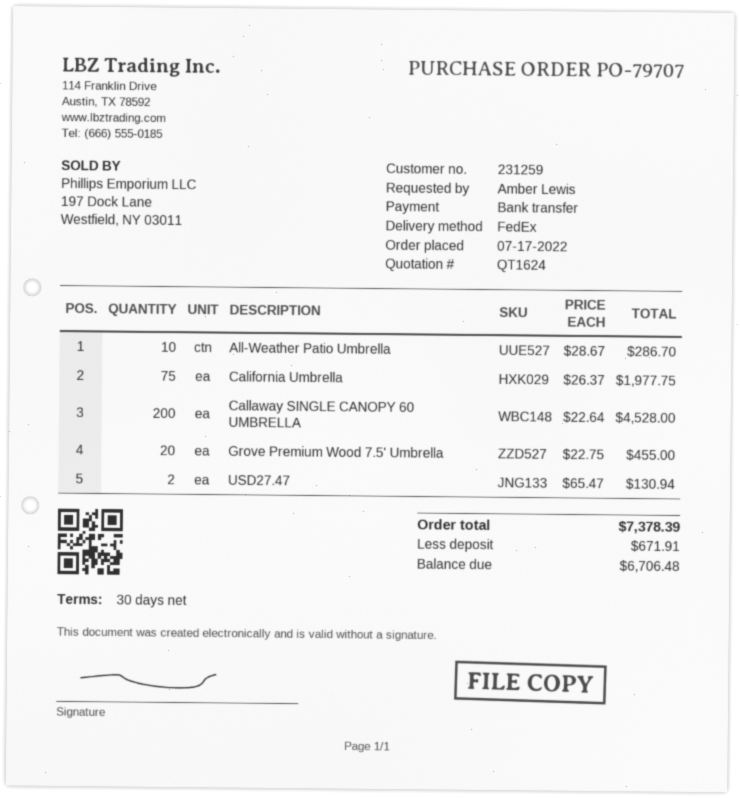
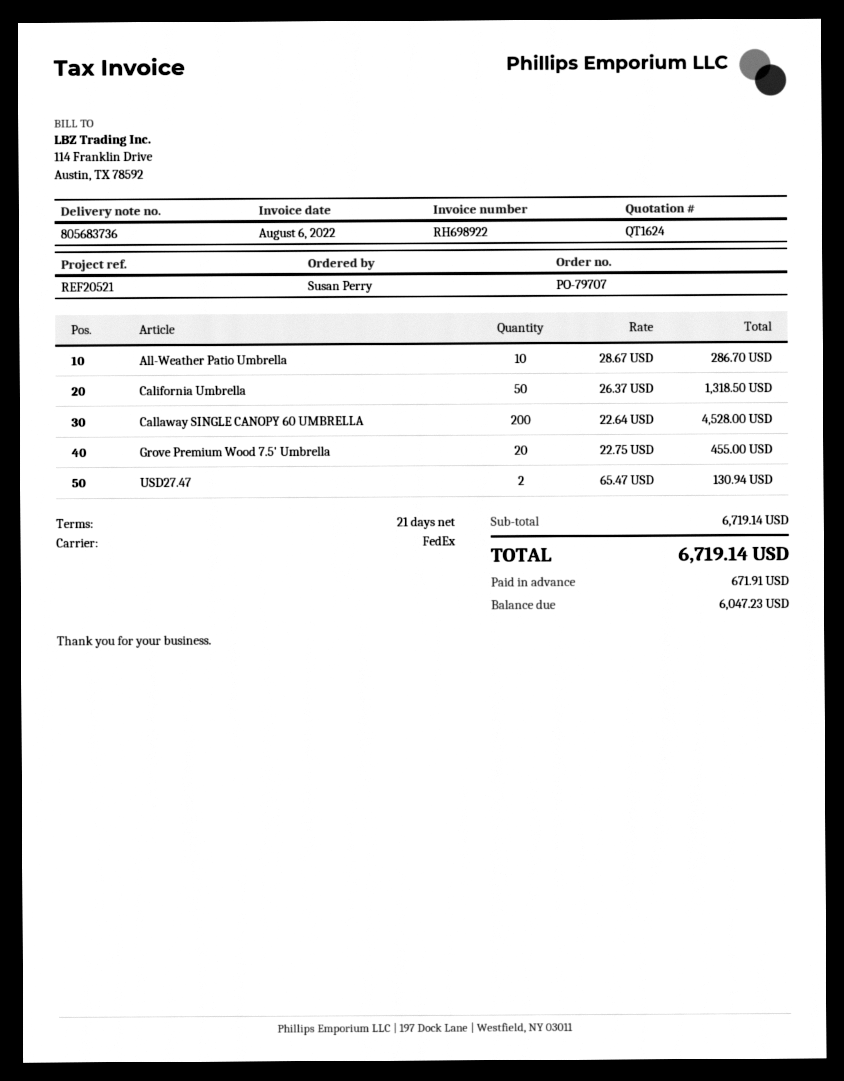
payment terms: 30 days -> 21 days
ordered by: Amber Lewis -> Susan Perry
California Umbrella: 75 x 26.37 = 1977.75 -> 50 x 26.37 = 1318.50
total: 7378.39 -> 6719.14
balance: 6706.48 -> 6047.23

